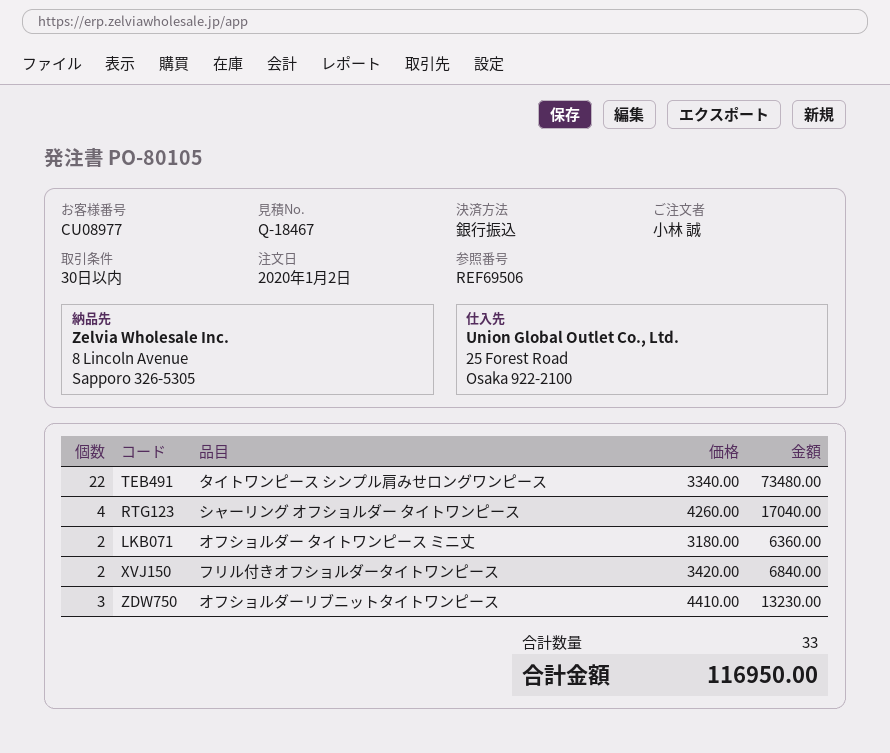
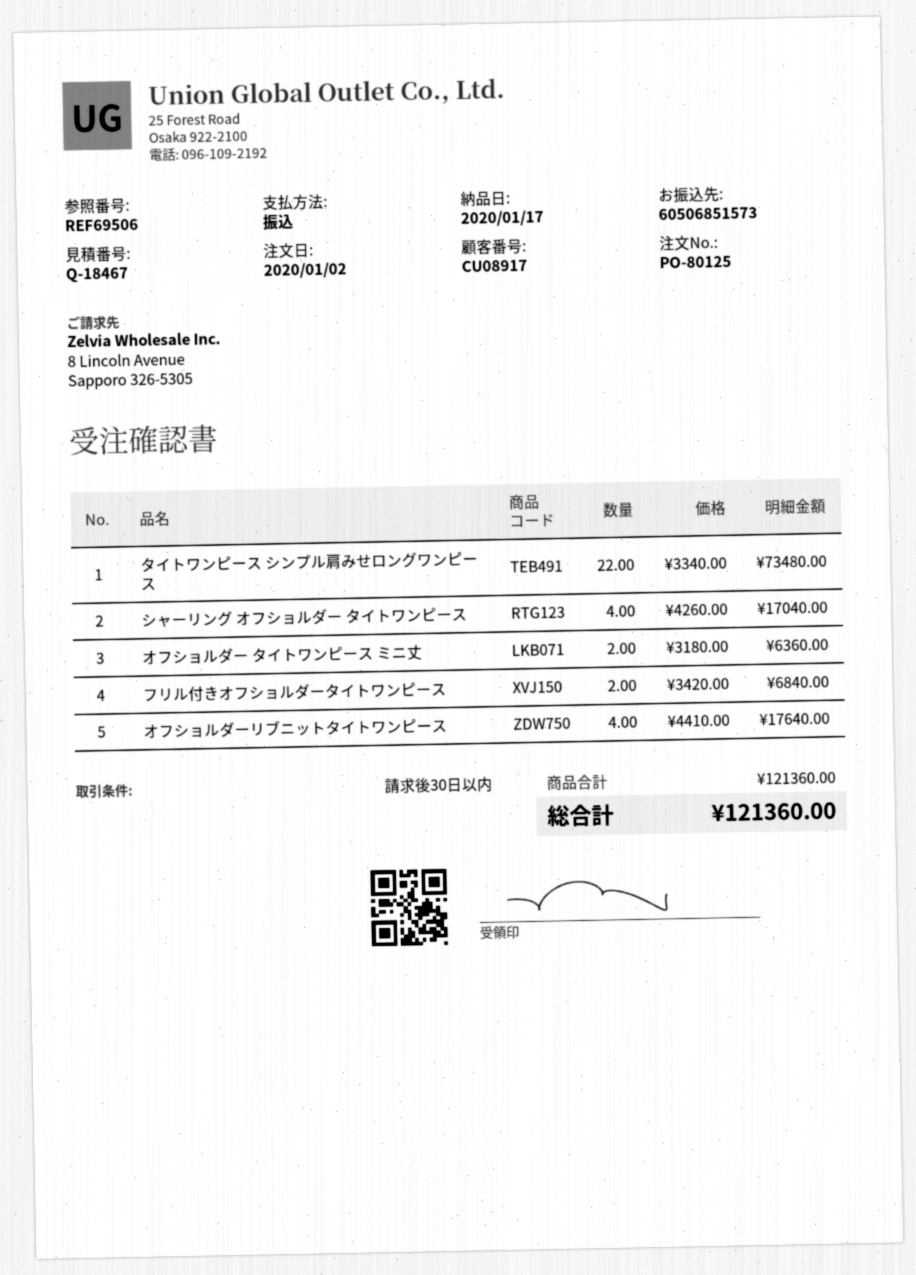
order number: PO-80105 -> PO-80125
customer number: CU08977 -> CU08917
オフショルダーリブニットタイトワンピース: 3 x 4410.00 = 13230.00 -> 4 x 4410.00 = 17640.00
total: 116950.00 -> 121360.00

